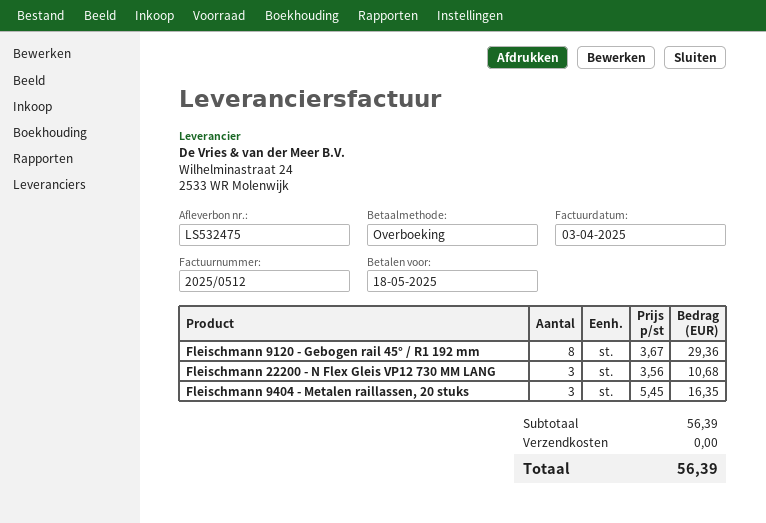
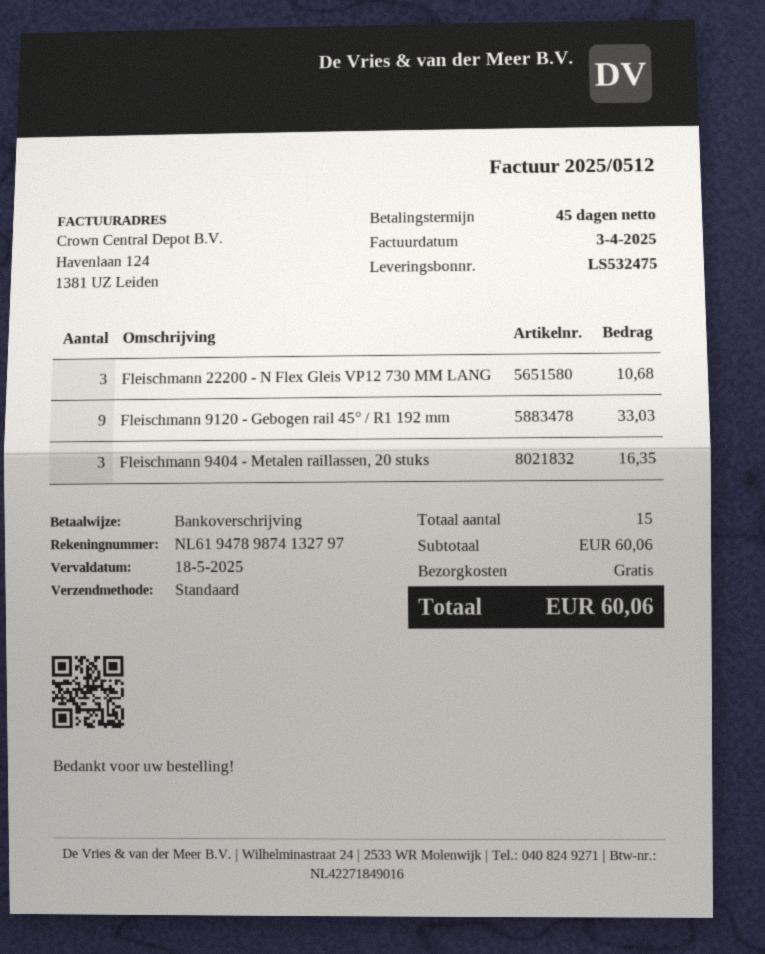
Fleischmann 9120 - Gebogen rail 45° / R1 192 mm: 8 for 29.36 -> 9 for 33.03
subtotal: 56.39 -> 60.06
total: 56.39 -> 60.06

